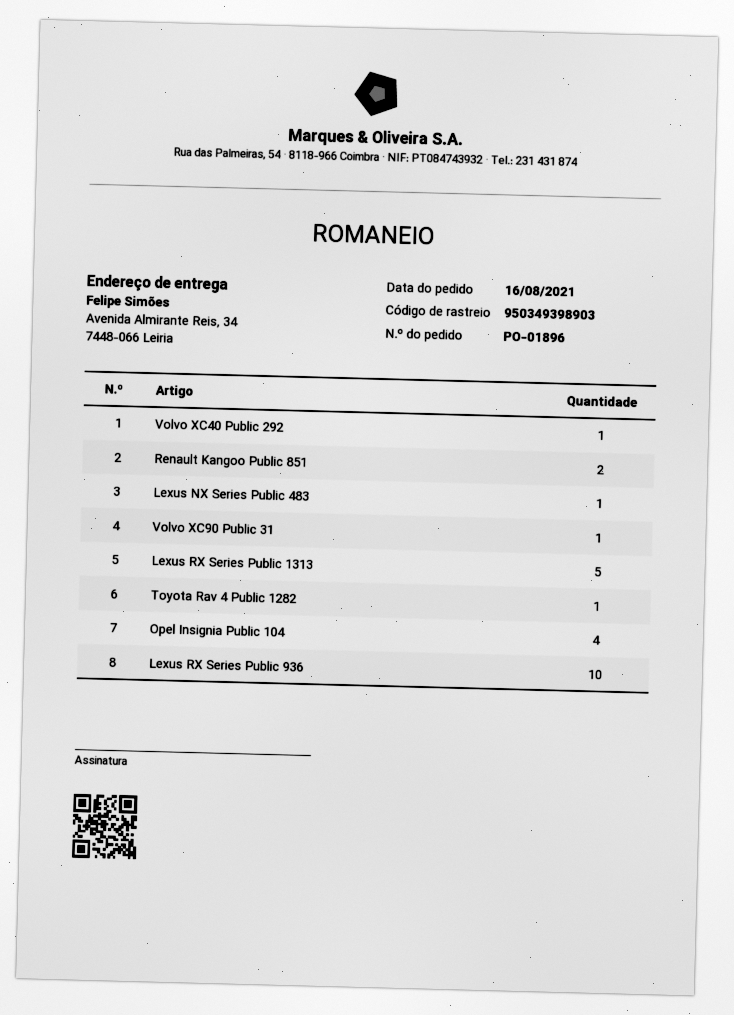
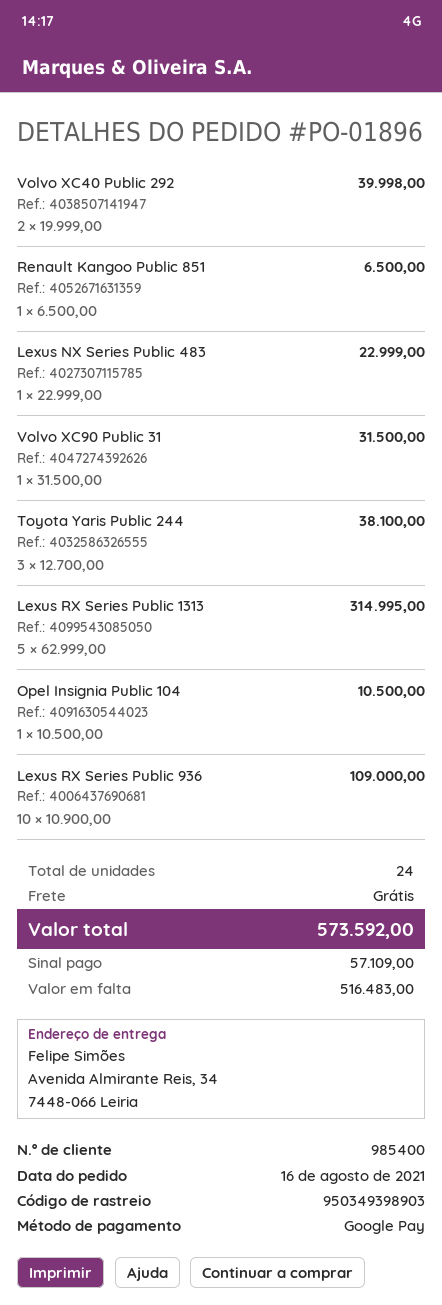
Volvo XC40 Public 292: 1 -> 2
Renault Kangoo Public 851: 2 -> 1
Toyota Rav 4 Public 1282: 1 -> none
Opel Insignia Public 104: 4 -> 1
Toyota Yaris Public 244: none -> 3

